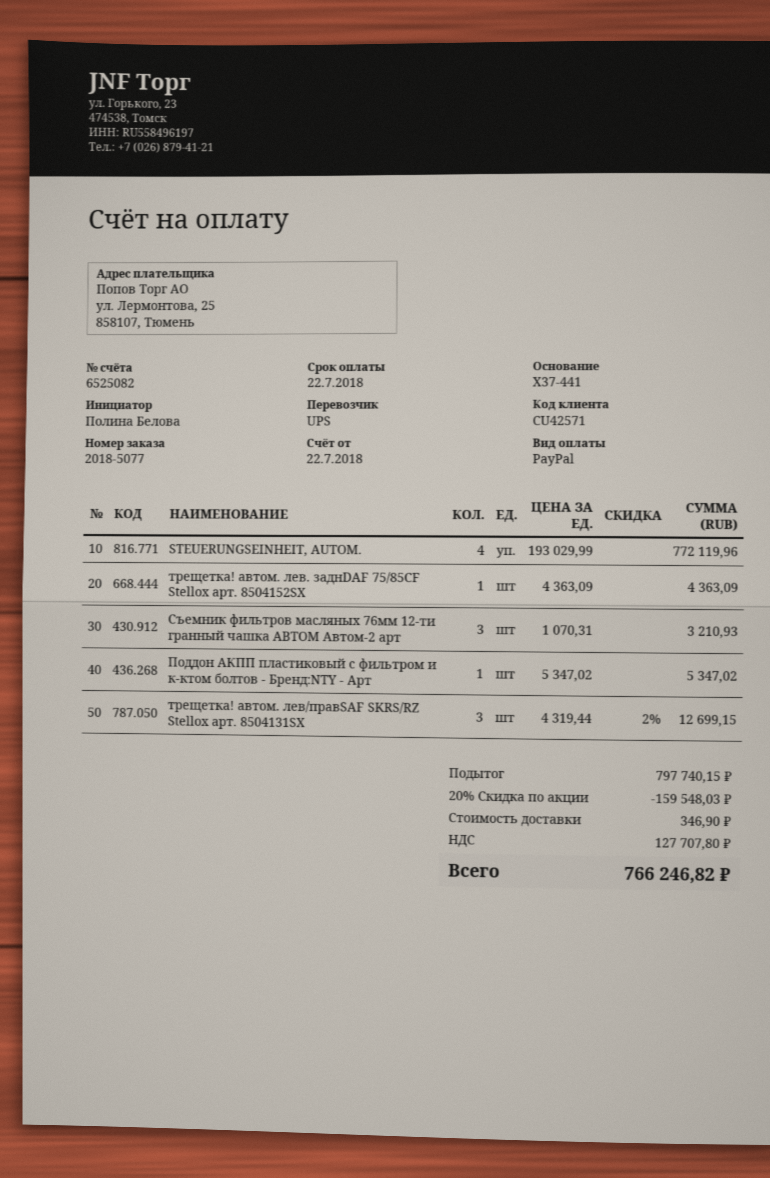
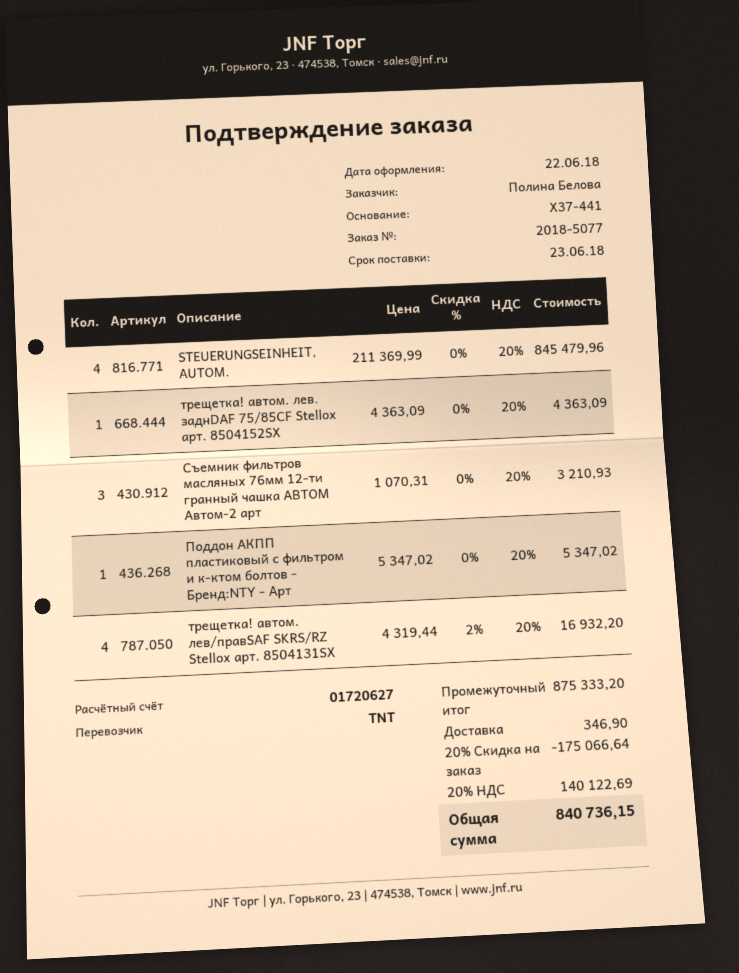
shipping method: UPS -> TNT
STEUERUNGSEINHEIT, AUTOM.: 4 x 193029.99 = 772119.96 -> 4 x 211369.99 = 845479.96
трещетка! автом. лев/правSAF SKRS/RZ Stellox арт. 8504131SX: 3 x 4319.44 - 2% = 12699.15 -> 4 x 4319.44 - 2% = 16932.20
subtotal: 797740.15 -> 875333.20
discount: 20% = 159548.03 -> 20% = 175066.64
tax: 127707.80 -> 140122.69
total: 766246.82 -> 840736.15

